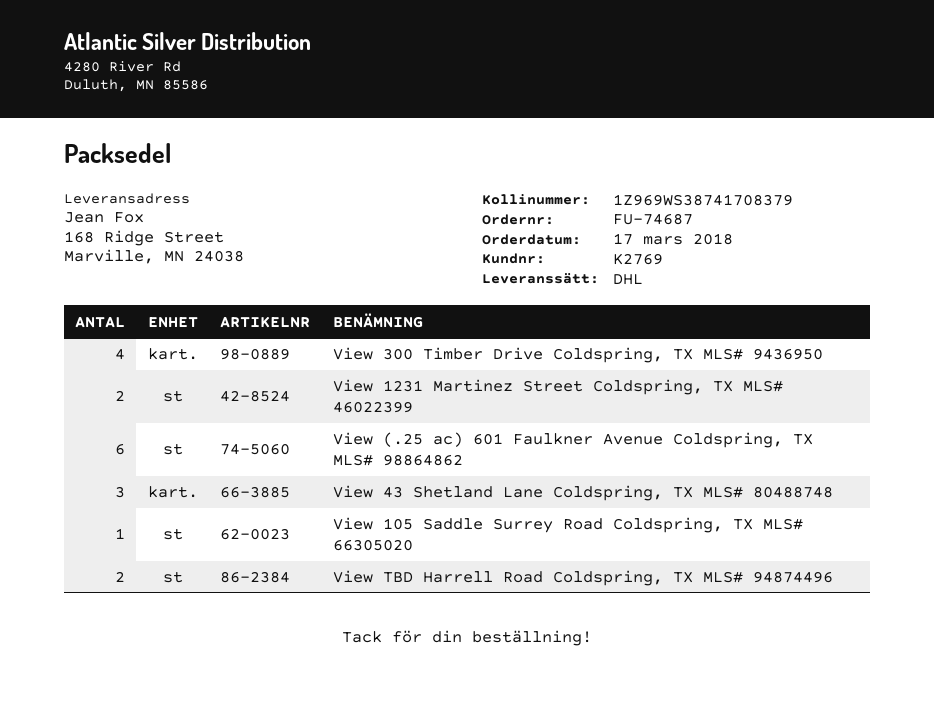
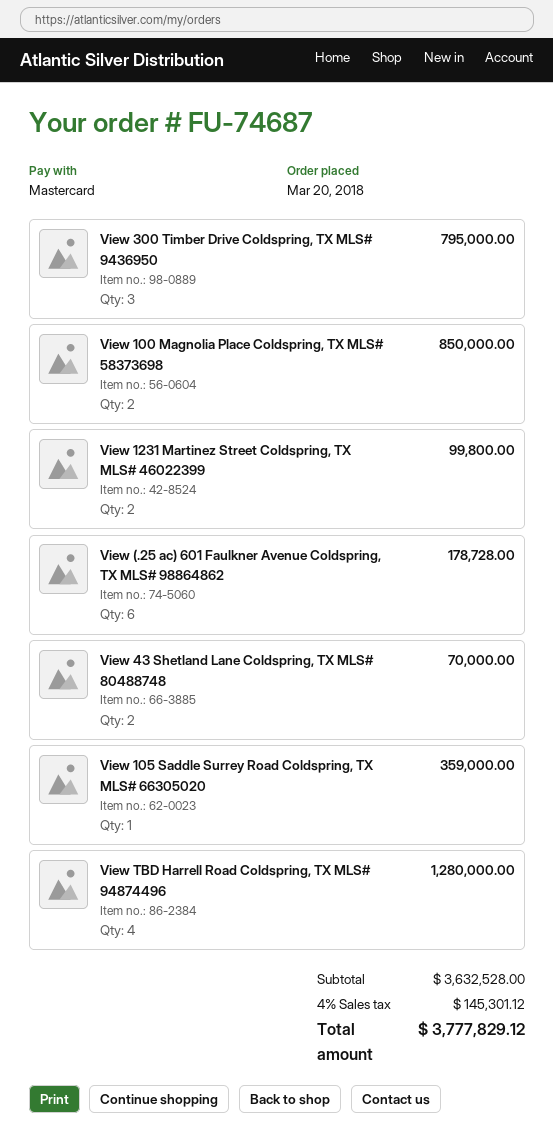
order date: 2018-03-17 -> 2018-03-20
View 300 Timber Drive Coldspring, TX MLS# 9436950: 4 -> 3
View 43 Shetland Lane Coldspring, TX MLS# 80488748: 3 -> 2
View TBD Harrell Road Coldspring, TX MLS# 94874496: 2 -> 4
View 100 Magnolia Place Coldspring, TX MLS# 58373698: none -> 2

